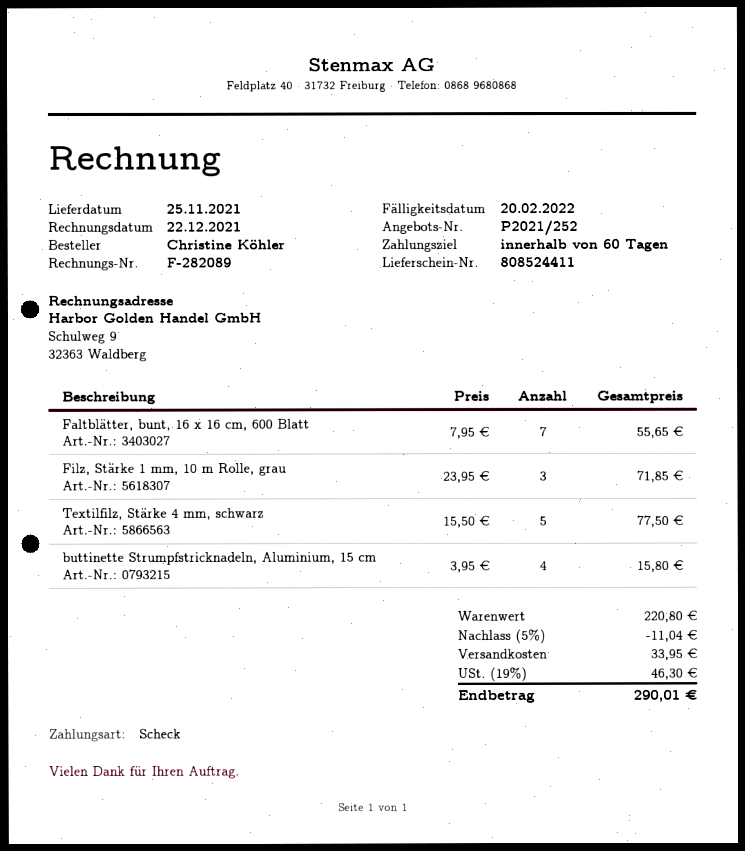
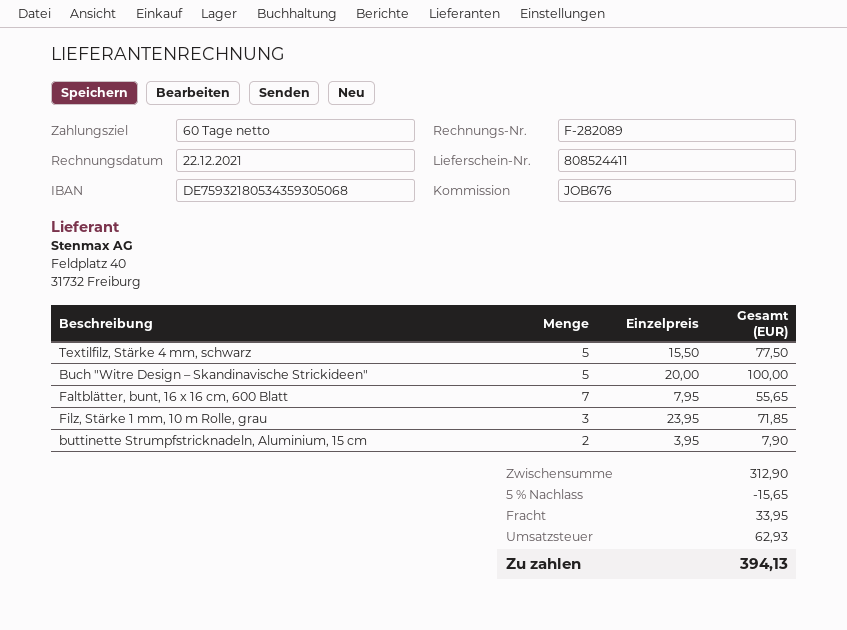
buttinette Strumpfstricknadeln, Aluminium, 15 cm: 4 x 3.95 = 15.80 -> 2 x 3.95 = 7.90
Buch "Witre Design – Skandinavische Strickideen": none -> 5 x 20.00 = 100.00
subtotal: 220.80 -> 312.90
discount: 5% = 11.04 -> 5% = 15.65
tax: 46.30 -> 62.93
total: 290.01 -> 394.13

